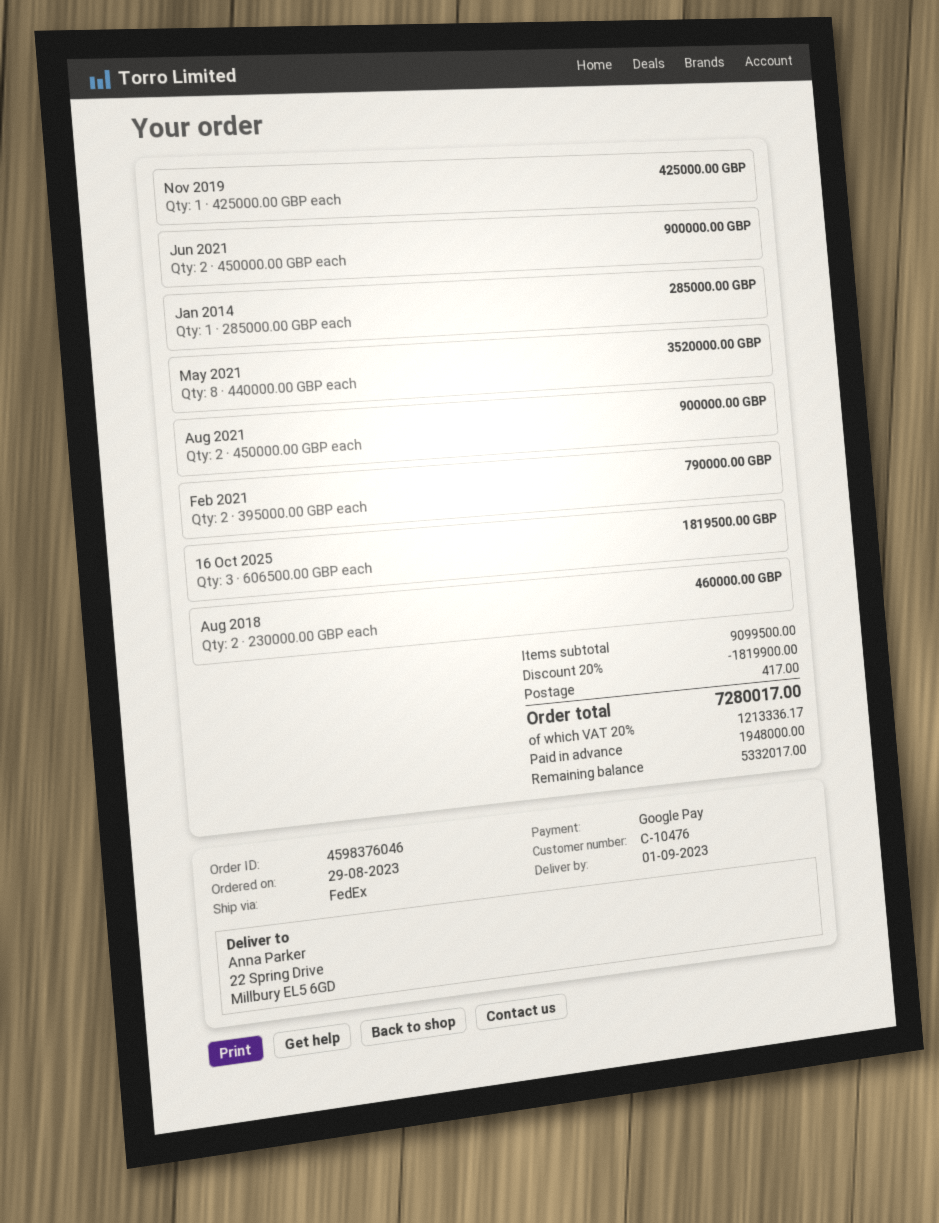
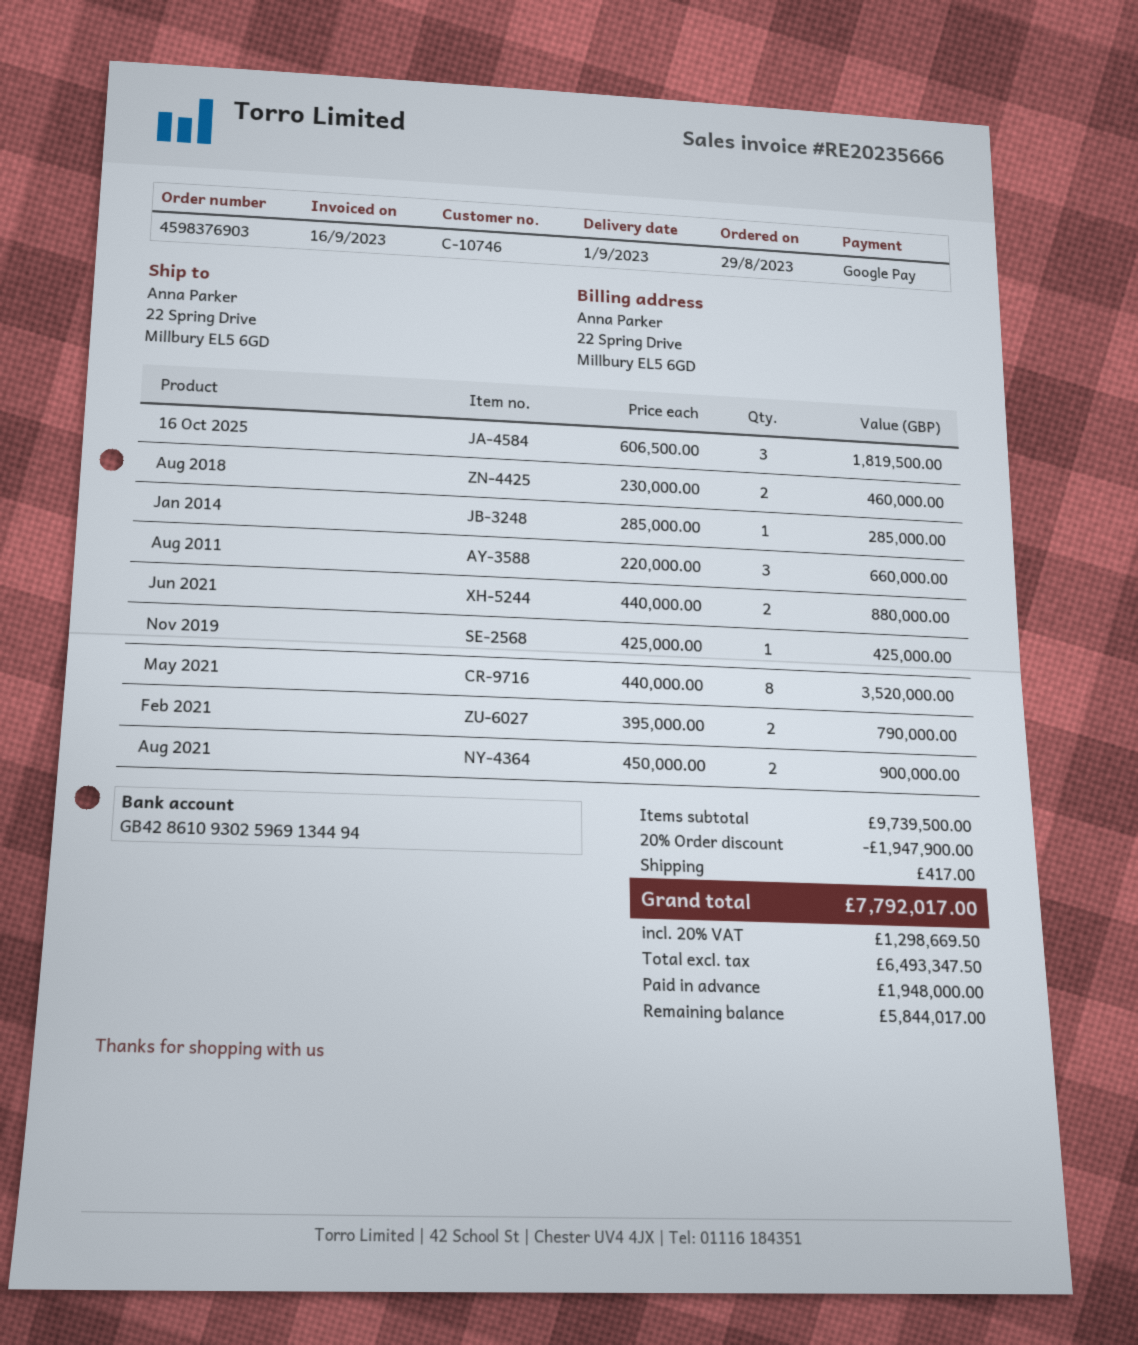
order number: 4598376046 -> 4598376903
customer number: C-10476 -> C-10746
Jun 2021: 2 x 450000.00 = 900000.00 -> 2 x 440000.00 = 880000.00
Aug 2011: none -> 3 x 220000.00 = 660000.00
subtotal: 9099500.00 -> 9739500.00
discount: 20% = 1819900.00 -> 20% = 1947900.00
tax: 20% = 1213336.17 -> 20% = 1298669.50
total: 7280017.00 -> 7792017.00
balance: 5332017.00 -> 5844017.00

